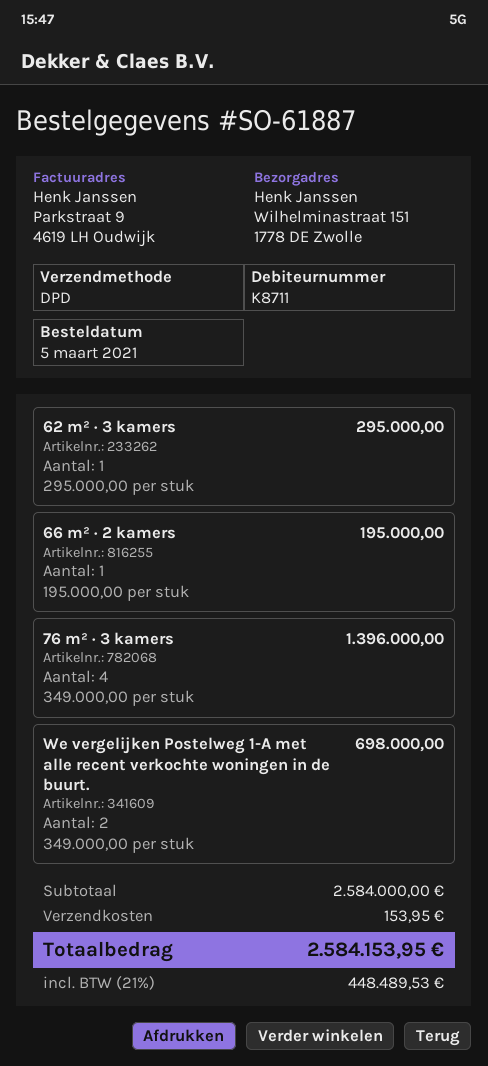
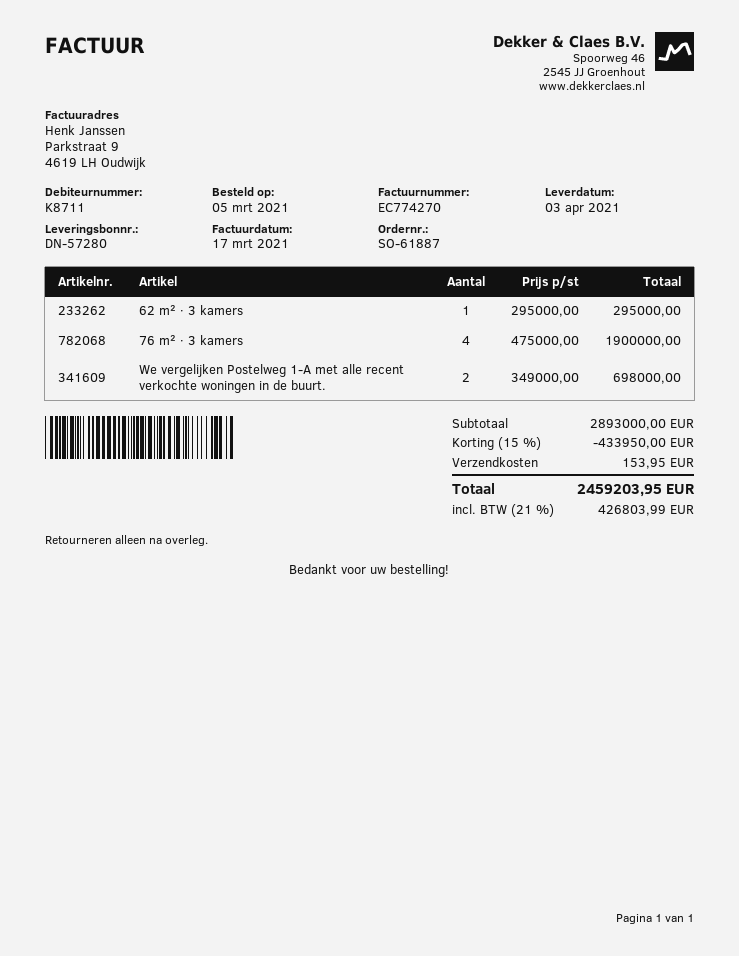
66 m² · 2 kamers: 1 x 195000.00 = 195000.00 -> none
76 m² · 3 kamers: 4 x 349000.00 = 1396000.00 -> 4 x 475000.00 = 1900000.00
subtotal: 2584000.00 -> 2893000.00
discount: none -> 15% = 433950.00
tax: 21% = 448489.53 -> 21% = 426803.99
total: 2584153.95 -> 2459203.95

